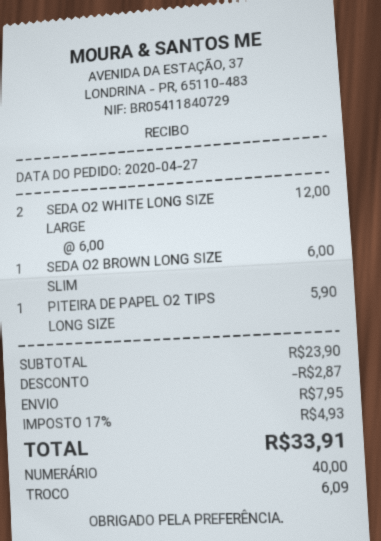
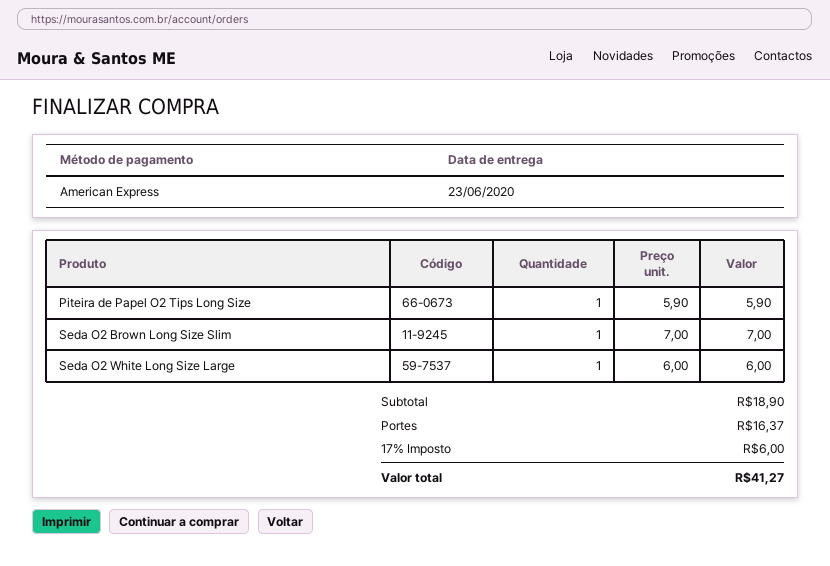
payment method: cash -> American Express
SEDA O2 WHITE LONG SIZE LARGE: 2 x 6.00 = 12.00 -> 1 x 6.00 = 6.00
SEDA O2 BROWN LONG SIZE SLIM: 1 x 6.00 = 6.00 -> 1 x 7.00 = 7.00
subtotal: 23.90 -> 18.90
discount: 2.87 -> none
shipping: 7.95 -> 16.37
tax: 17% = 4.93 -> 17% = 6.00
total: 33.91 -> 41.27

